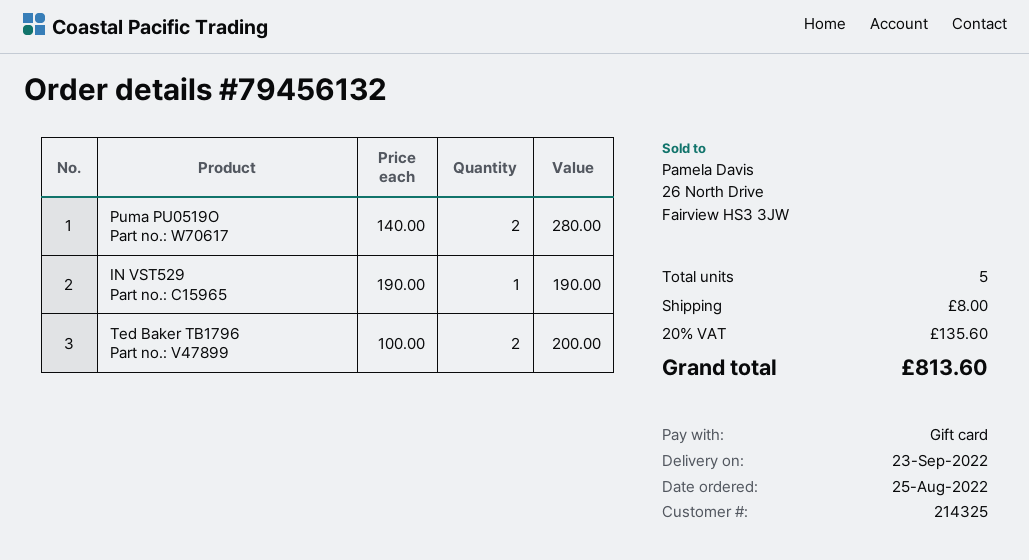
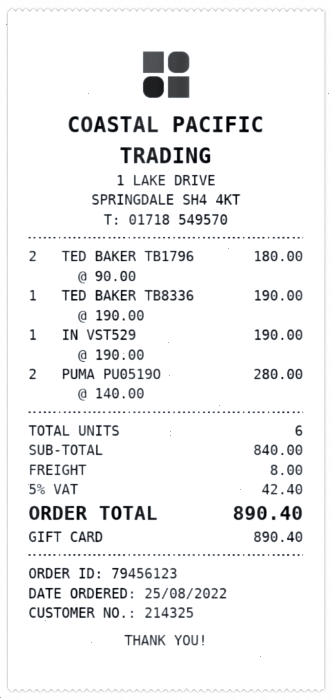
order number: 79456132 -> 79456123
Ted Baker TB1796: 2 x 100.00 = 200.00 -> 2 x 90.00 = 180.00
TED BAKER TB8336: none -> 1 x 190.00 = 190.00
total quantity: 5 -> 6
tax: 20% = 135.60 -> 5% = 42.40
total: 813.60 -> 890.40

